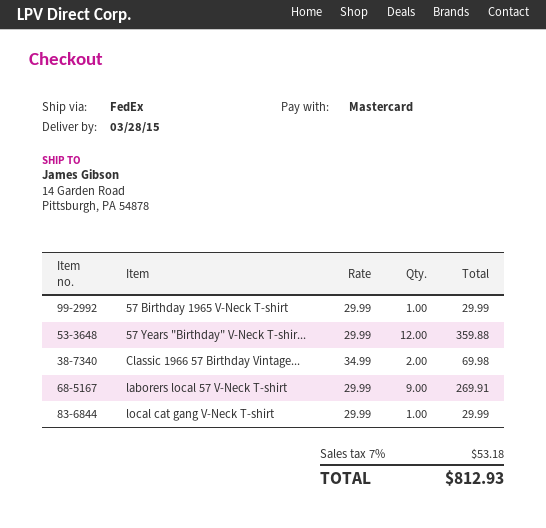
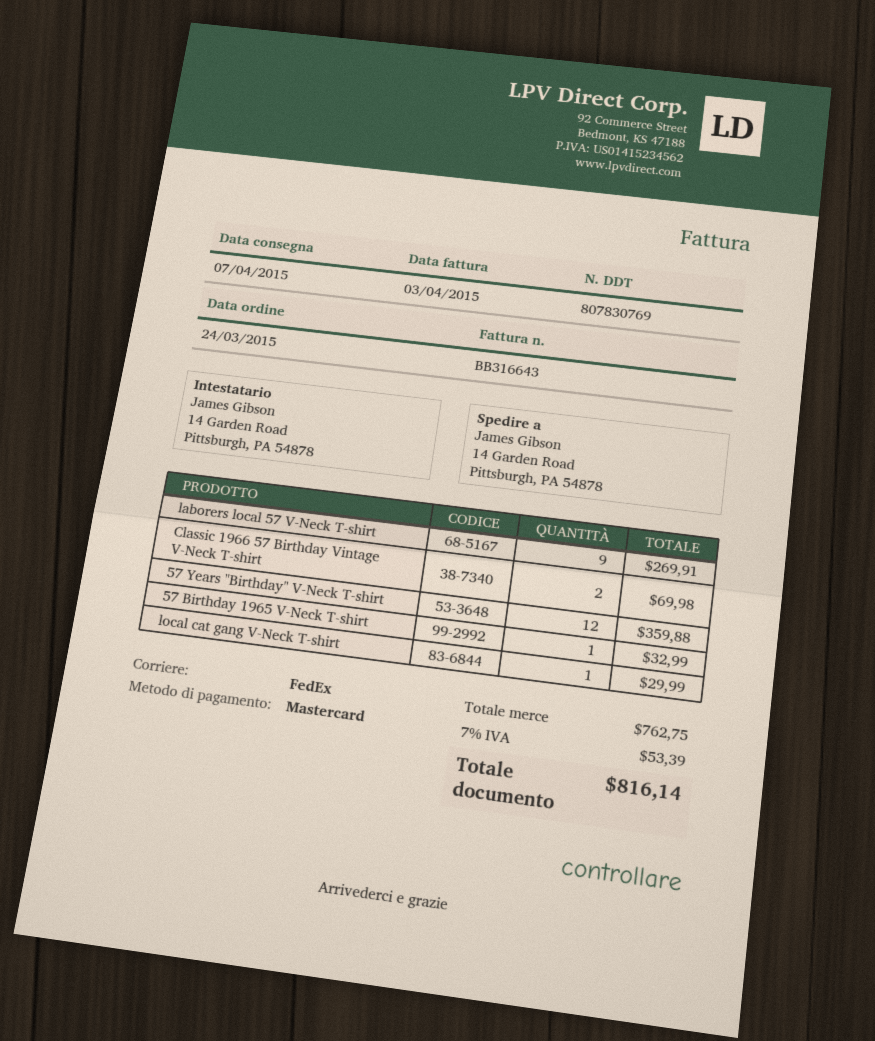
delivery date: 2015-03-28 -> 2015-04-07
57 Birthday 1965 V-Neck T-shirt: 1 for 29.99 -> 1 for 32.99
tax: 7% = 53.18 -> 7% = 53.39
total: 812.93 -> 816.14

